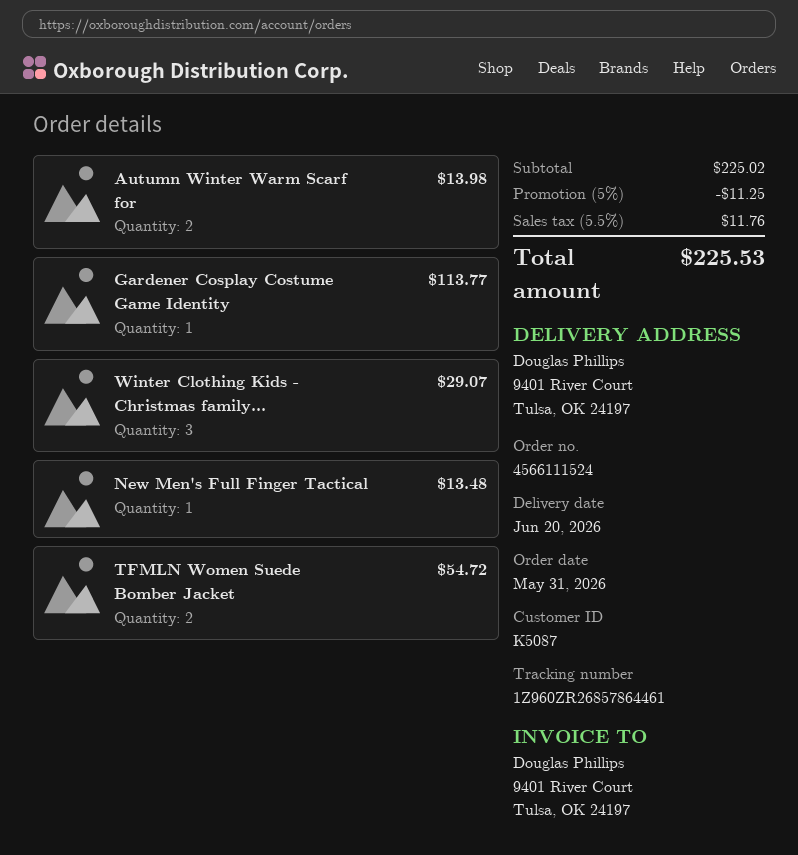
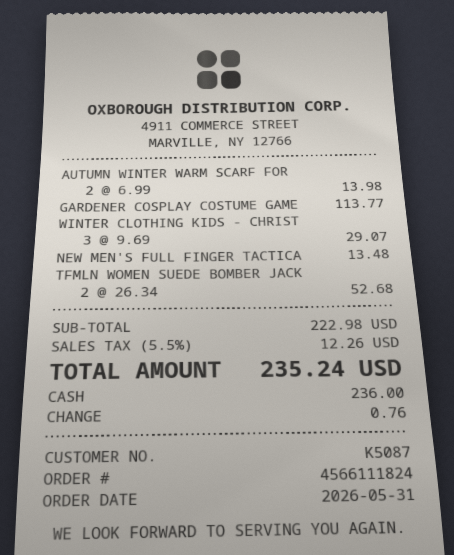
order number: 4566111524 -> 4566111824
TFMLN Women Suede Bomber Jacket: 2 for 54.72 -> 2 for 52.68
subtotal: 225.02 -> 222.98
discount: 5% = 11.25 -> none
tax: 5.5% = 11.76 -> 5.5% = 12.26
total: 225.53 -> 235.24

